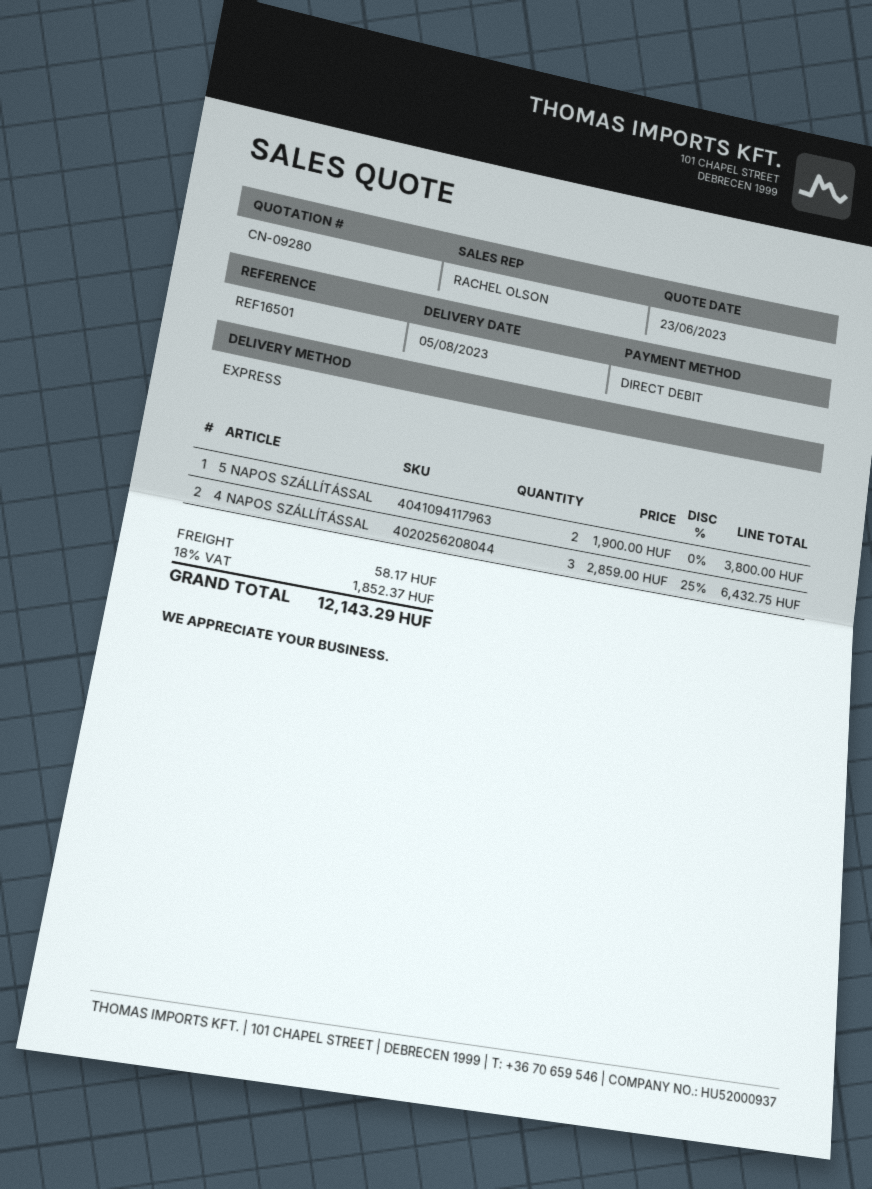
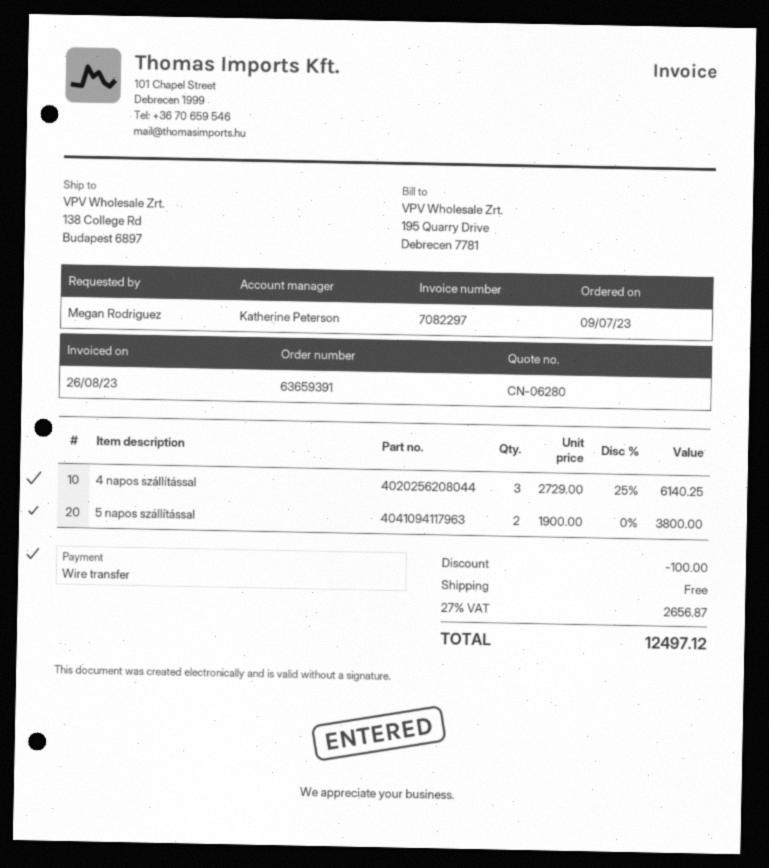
quote number: CN-09280 -> CN-06280
sales rep: RACHEL OLSON -> Katherine Peterson
payment method: direct debit -> bank transfer
4 NAPOS SZÁLLÍTÁSSAL: 3 x 2859.00 - 25% = 6432.75 -> 3 x 2729.00 - 25% = 6140.25
discount: none -> 100.00
shipping: 58.17 -> 0.00
tax: 18% = 1852.37 -> 27% = 2656.87
total: 12143.29 -> 12497.12

